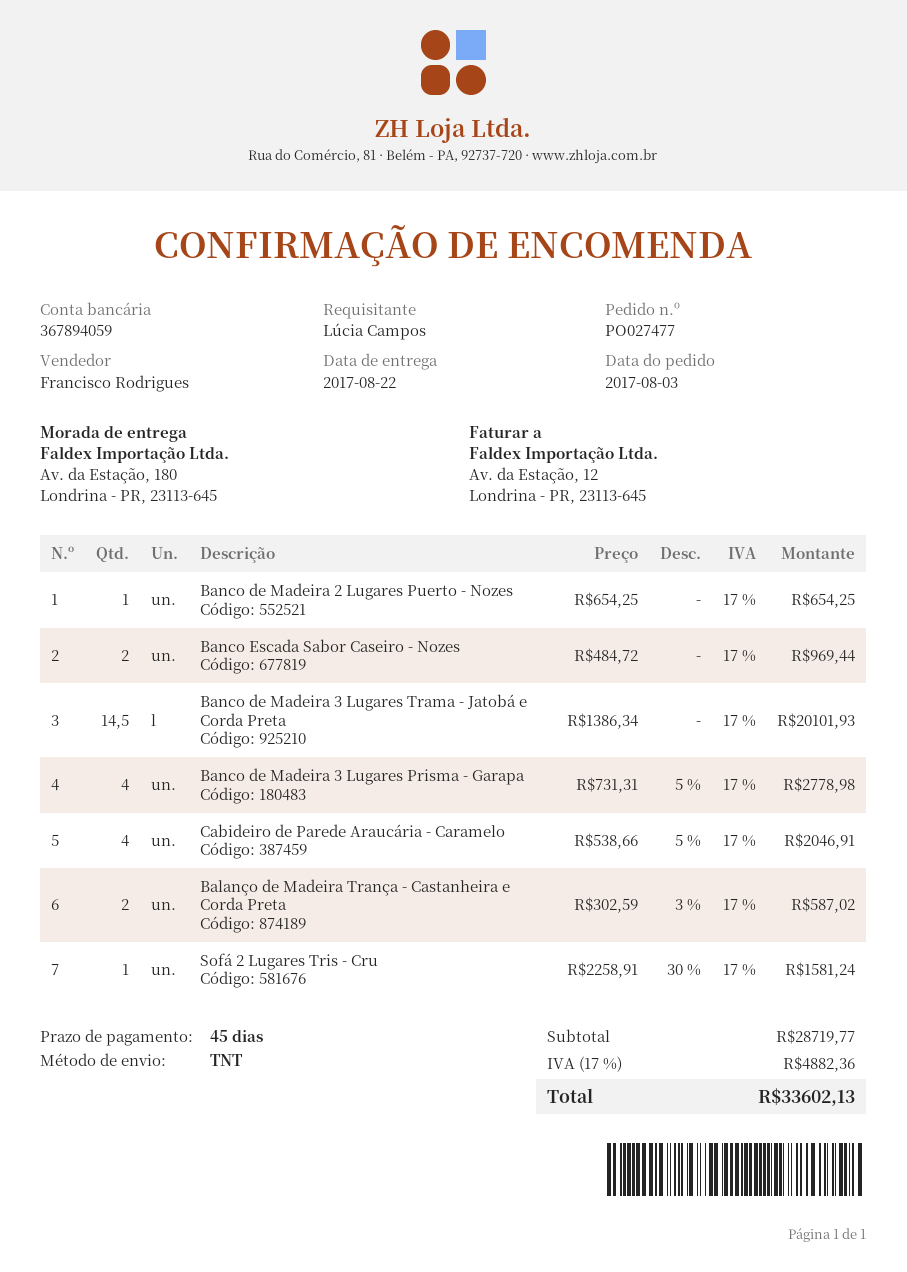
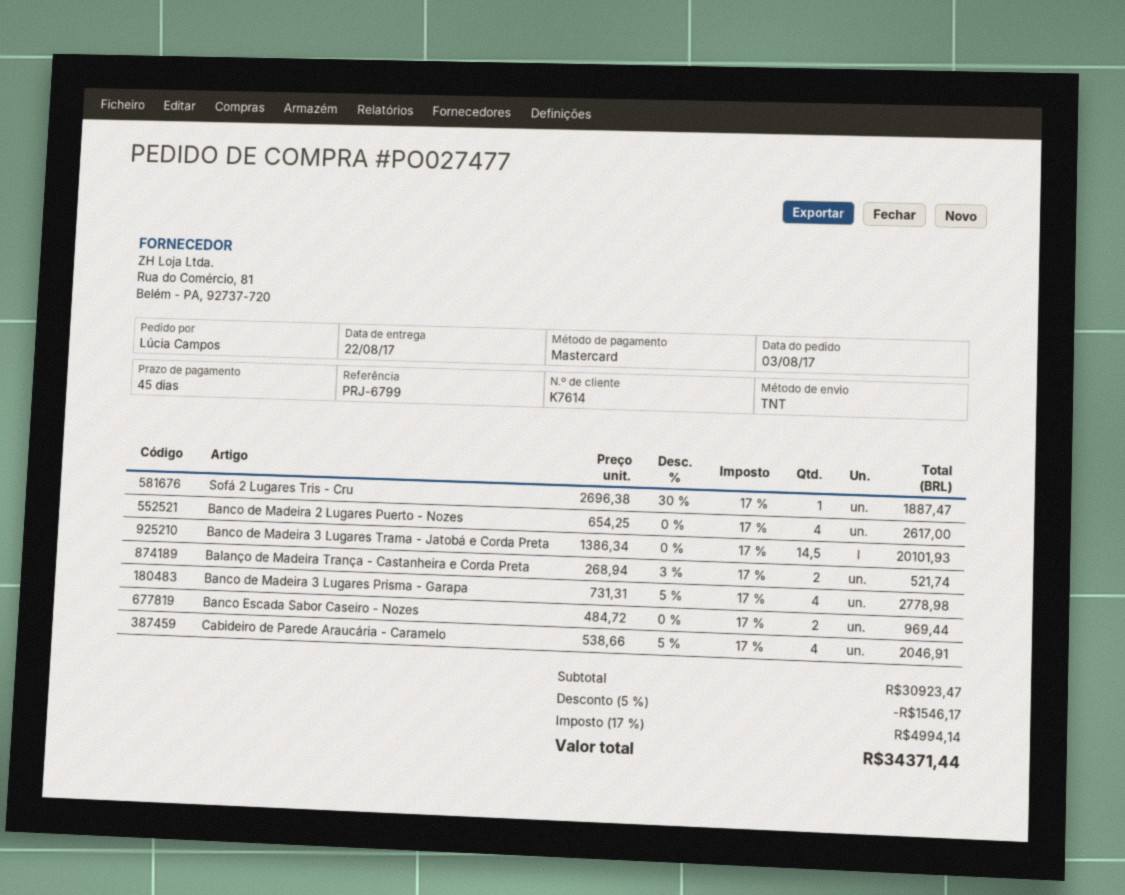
Banco de Madeira 2 Lugares Puerto - Nozes: 1 x 654.25 = 654.25 -> 4 x 654.25 = 2617.00
Balanço de Madeira Trança - Castanheira e Corda Preta: 2 x 302.59 - 3% = 587.02 -> 2 x 268.94 - 3% = 521.74
Sofá 2 Lugares Tris - Cru: 1 x 2258.91 - 30% = 1581.24 -> 1 x 2696.38 - 30% = 1887.47
subtotal: 28719.77 -> 30923.47
discount: none -> 5% = 1546.17
tax: 17% = 4882.36 -> 17% = 4994.14
total: 33602.13 -> 34371.44

